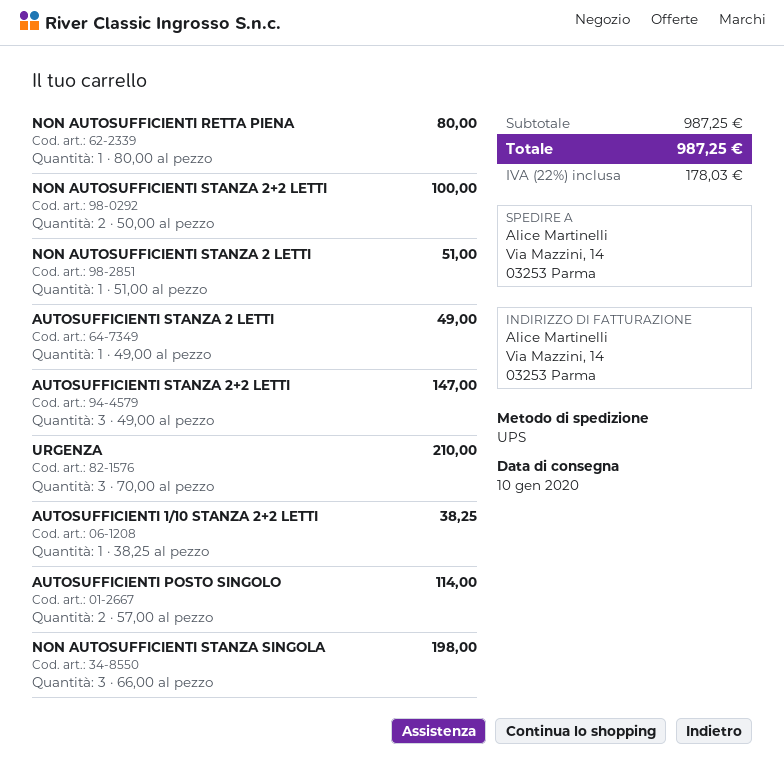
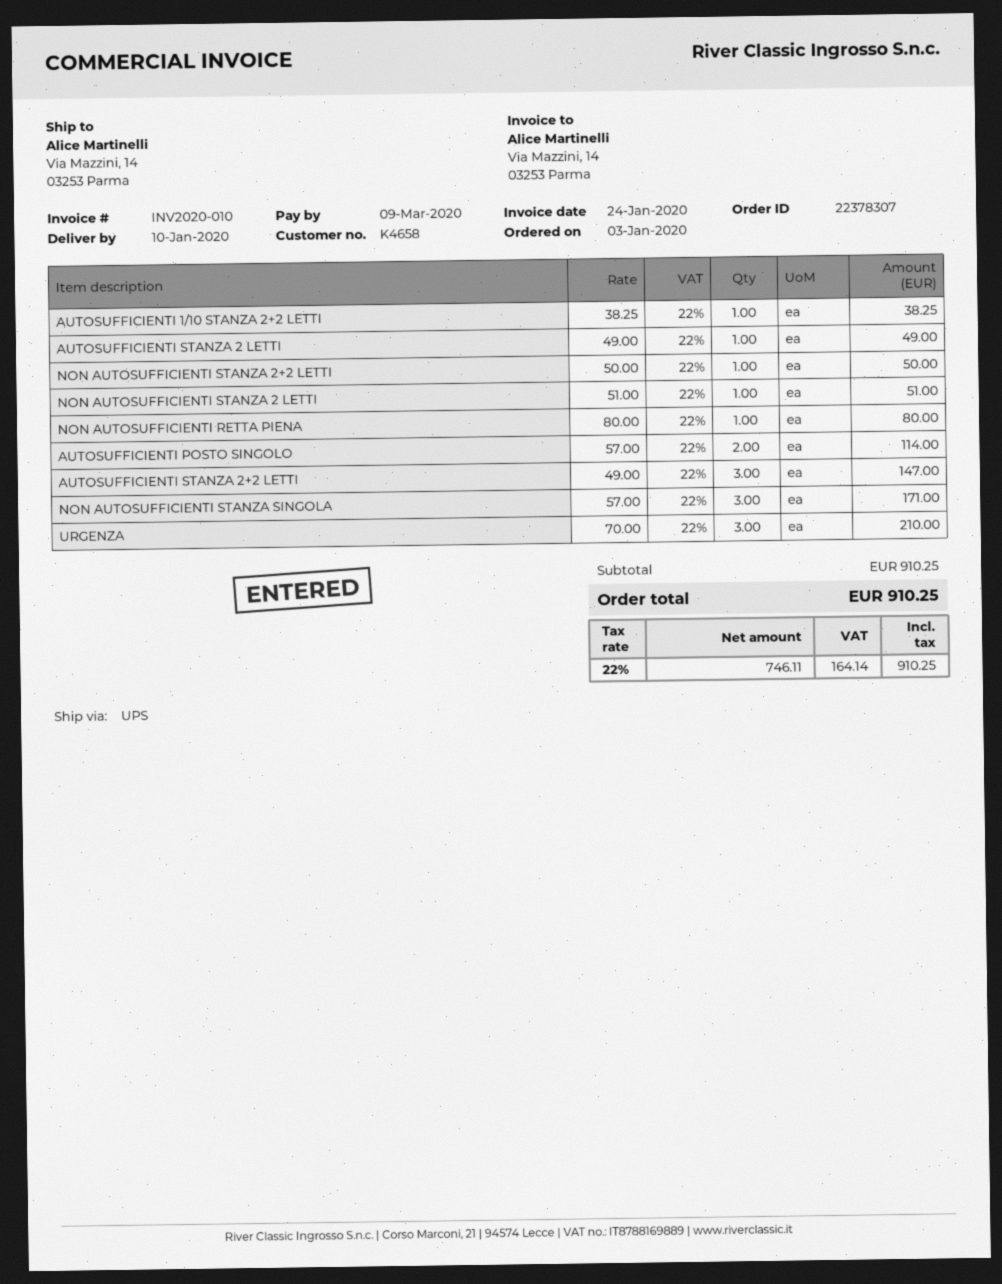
NON AUTOSUFFICIENTI STANZA 2+2 LETTI: 2 x 50.00 = 100.00 -> 1 x 50.00 = 50.00
NON AUTOSUFFICIENTI STANZA SINGOLA: 3 x 66.00 = 198.00 -> 3 x 57.00 = 171.00
subtotal: 987.25 -> 910.25
tax: 22% = 178.03 -> 22% = 164.14
total: 987.25 -> 910.25

